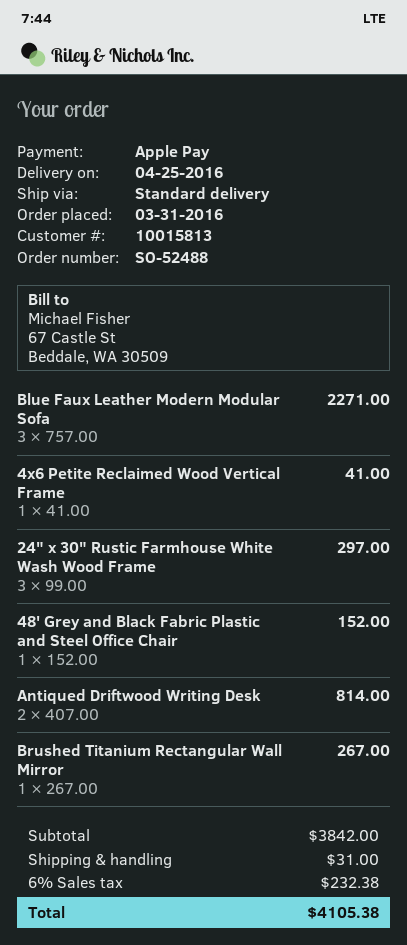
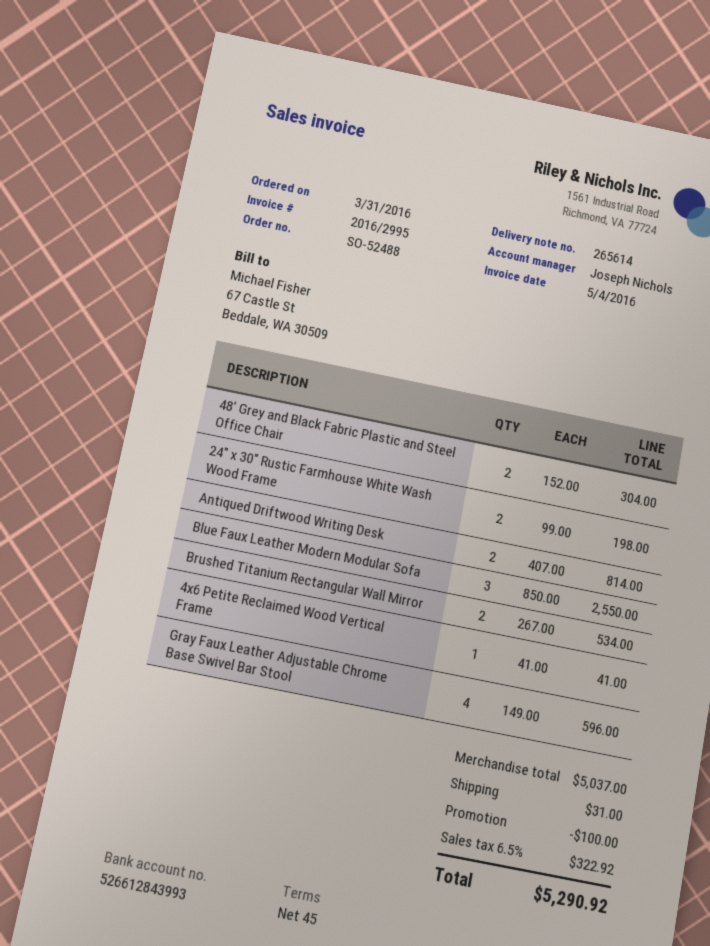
Blue Faux Leather Modern Modular Sofa: 3 x 757.00 = 2271.00 -> 3 x 850.00 = 2550.00
24" x 30" Rustic Farmhouse White Wash Wood Frame: 3 x 99.00 = 297.00 -> 2 x 99.00 = 198.00
48' Grey and Black Fabric Plastic and Steel Office Chair: 1 x 152.00 = 152.00 -> 2 x 152.00 = 304.00
Brushed Titanium Rectangular Wall Mirror: 1 x 267.00 = 267.00 -> 2 x 267.00 = 534.00
Gray Faux Leather Adjustable Chrome Base Swivel Bar Stool: none -> 4 x 149.00 = 596.00
subtotal: 3842.00 -> 5037.00
discount: none -> 100.00
tax: 6% = 232.38 -> 6.5% = 322.92
total: 4105.38 -> 5290.92

